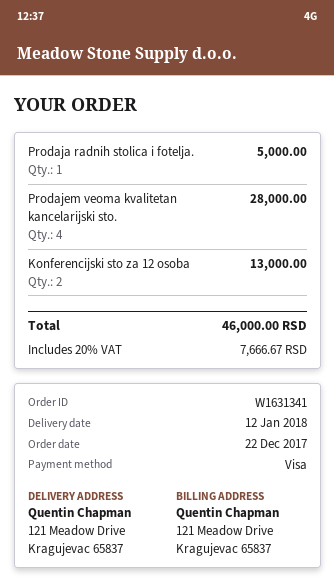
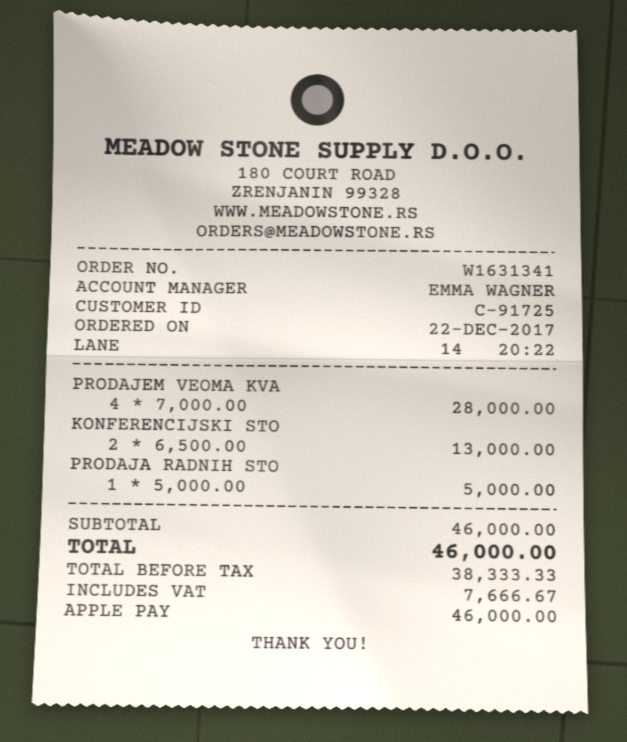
payment method: Visa -> Apple Pay

